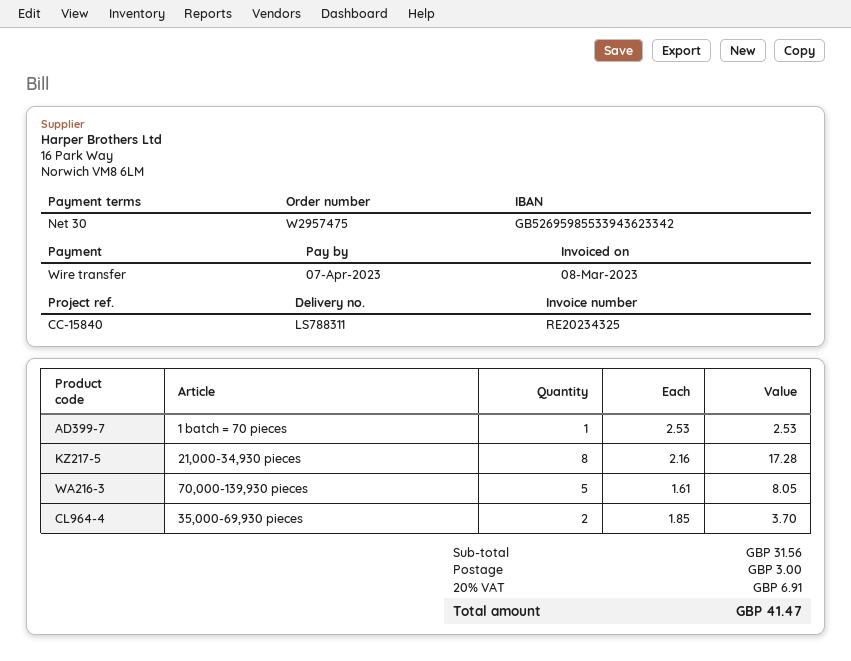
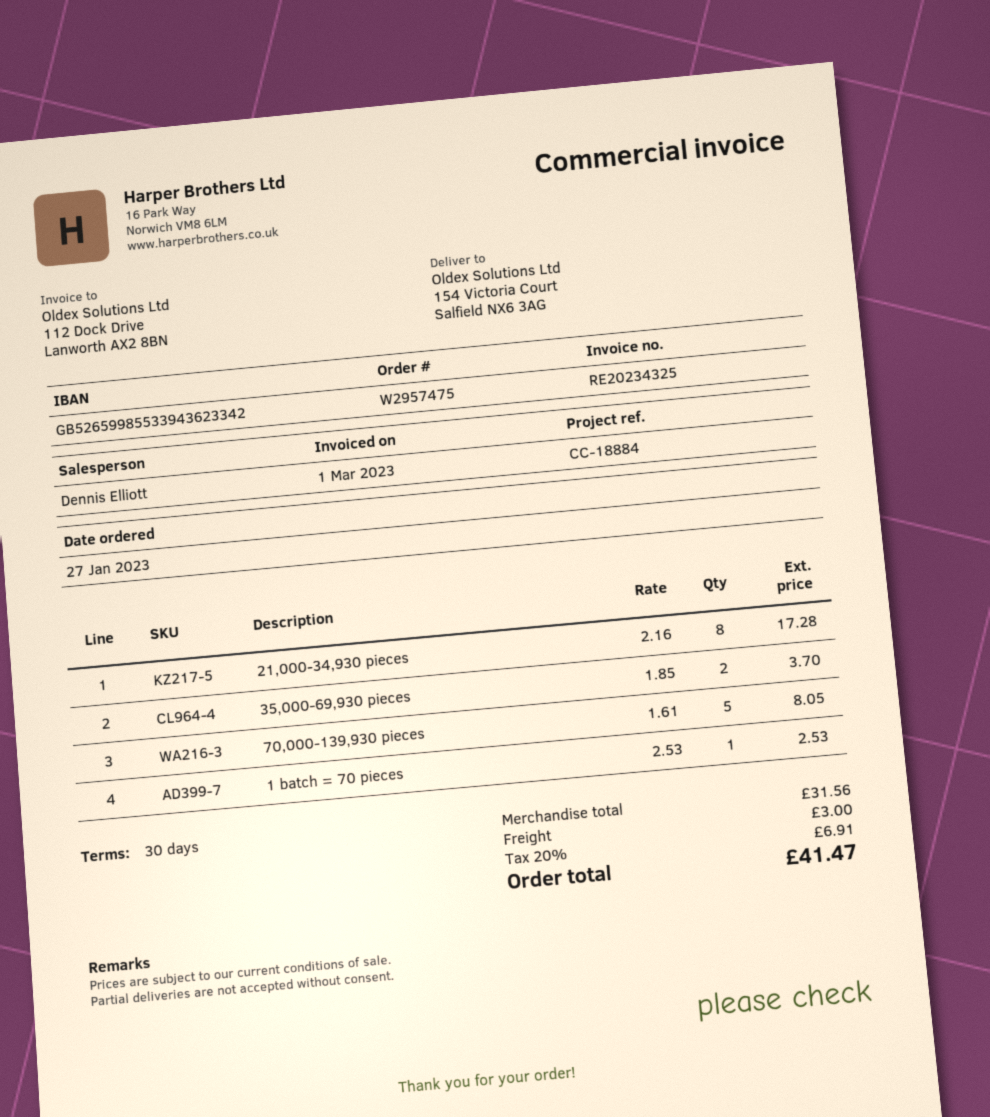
invoice date: 2023-03-08 -> 2023-03-01
reference: CC-15840 -> CC-18884
bank account: GB52695985533943623342 -> GB52659985533943623342

